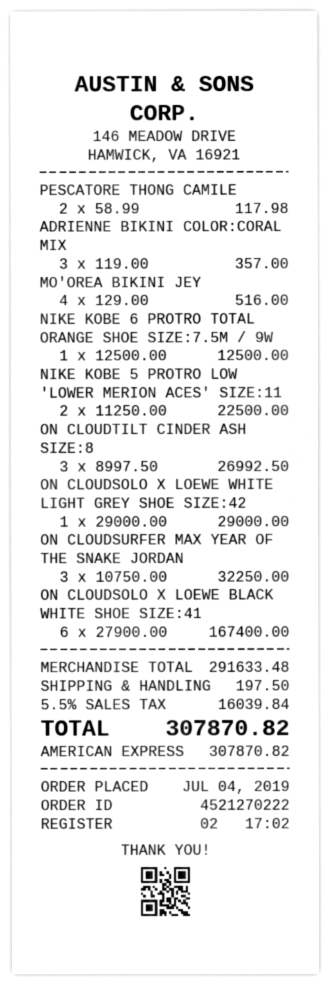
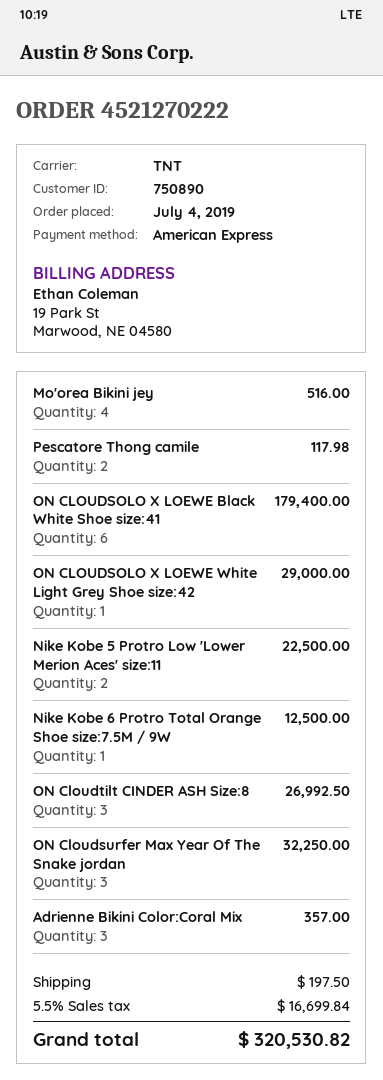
ON CLOUDSOLO X LOEWE BLACK WHITE SHOE SIZE:41: 6 for 167400.00 -> 6 for 179400.00
tax: 5.5% = 16039.84 -> 5.5% = 16699.84
total: 307870.82 -> 320530.82

